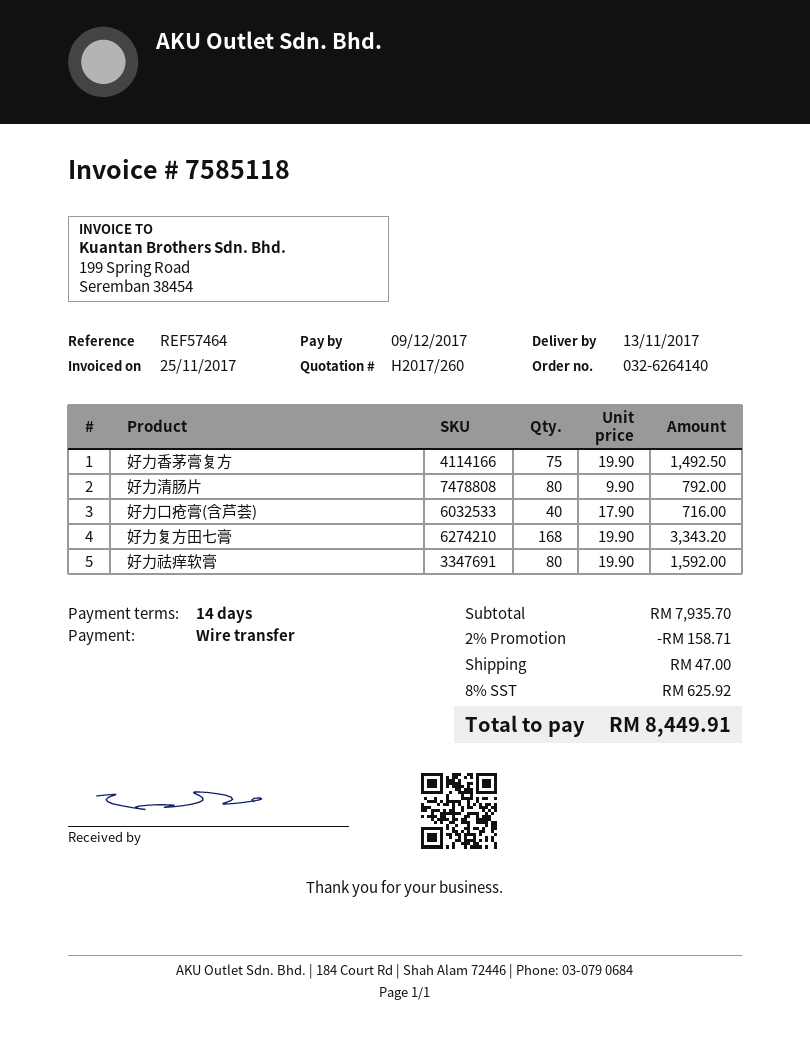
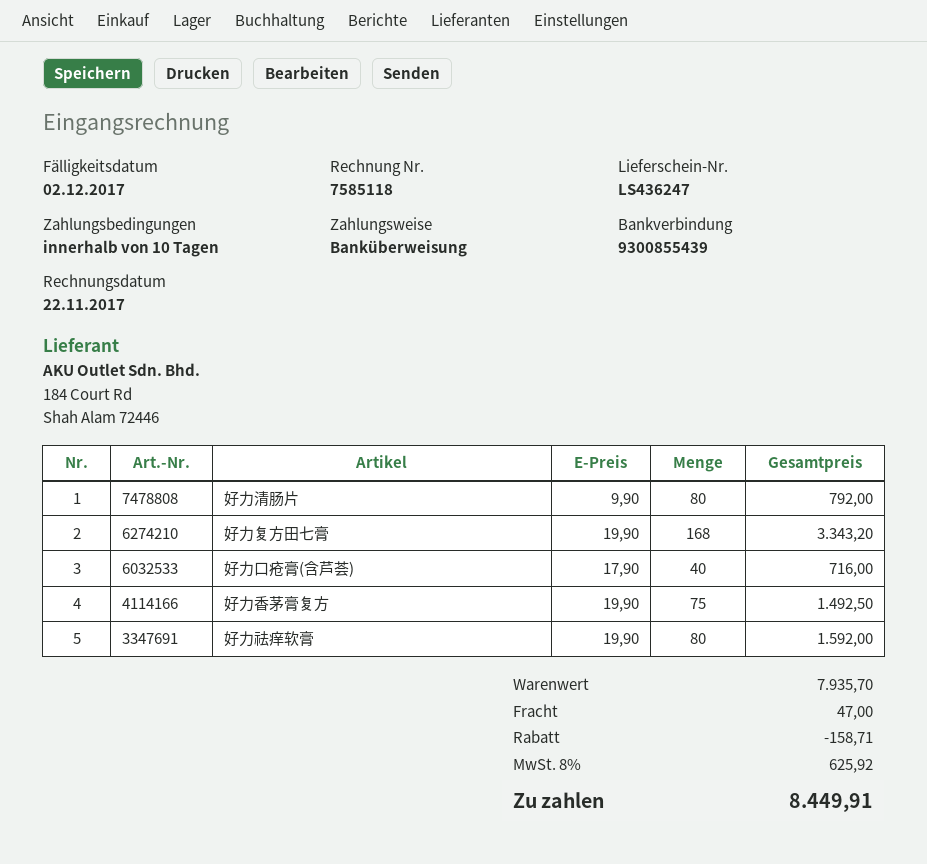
invoice date: 2017-11-25 -> 2017-11-22
payment terms: 14 days -> 10 days
due date: 2017-12-09 -> 2017-12-02

